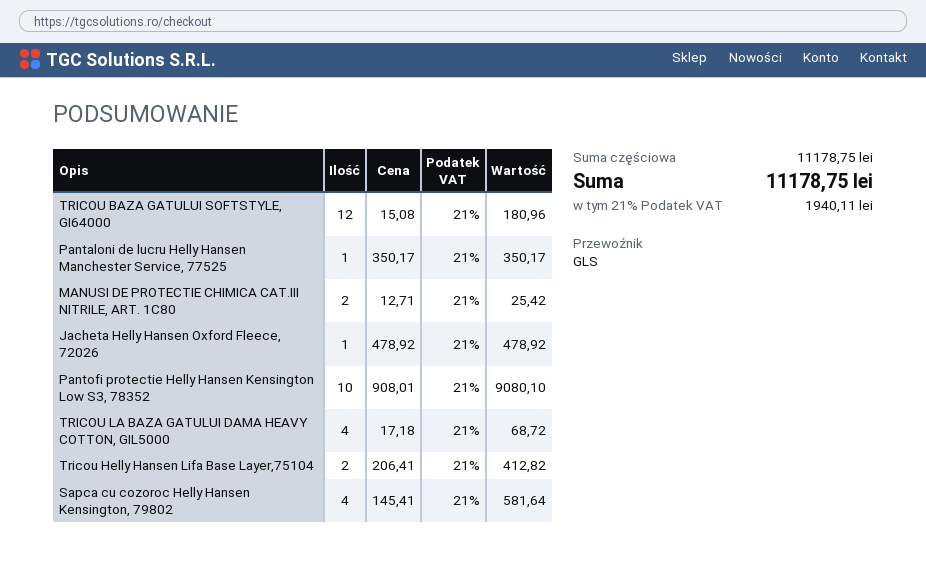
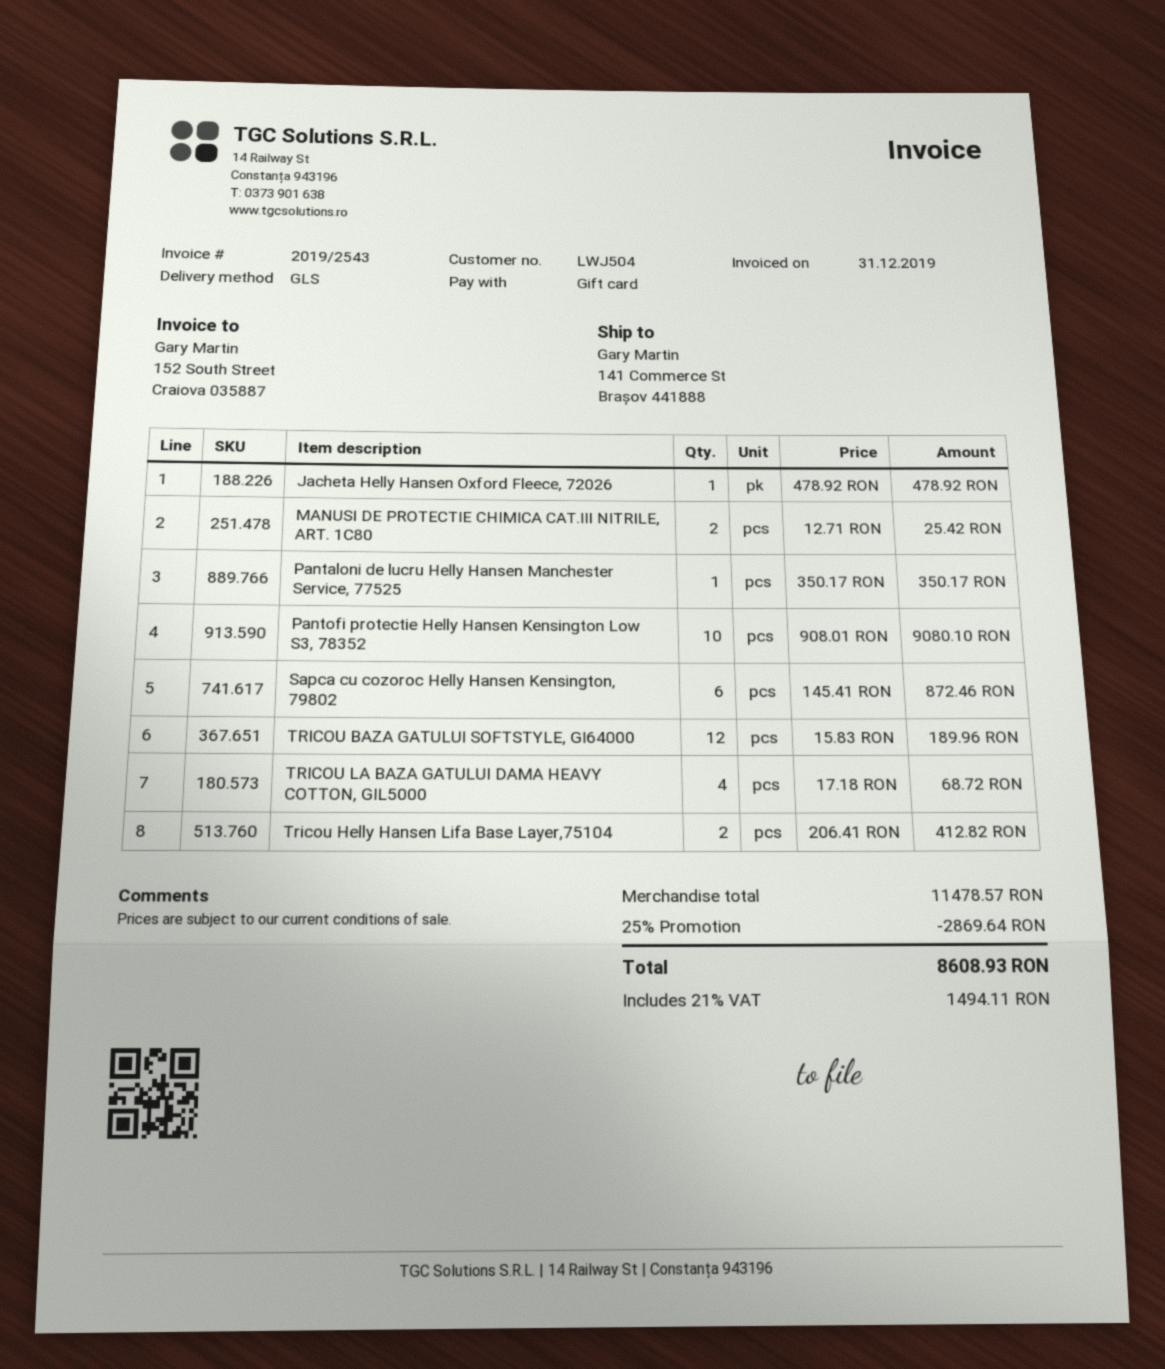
TRICOU BAZA GATULUI SOFTSTYLE, GI64000: 12 x 15.08 = 180.96 -> 12 x 15.83 = 189.96
Sapca cu cozoroc Helly Hansen Kensington, 79802: 4 x 145.41 = 581.64 -> 6 x 145.41 = 872.46
subtotal: 11178.75 -> 11478.57
discount: none -> 25% = 2869.64
tax: 21% = 1940.11 -> 21% = 1494.11
total: 11178.75 -> 8608.93

